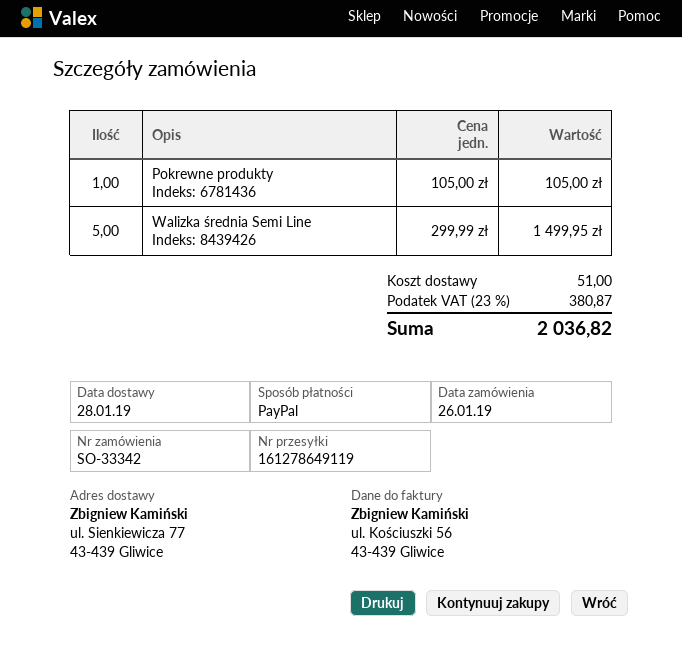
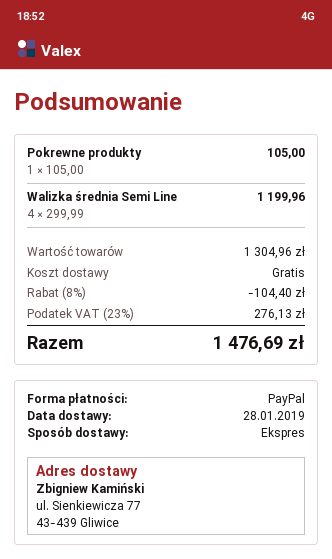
Walizka średnia Semi Line: 5 x 299.99 = 1499.95 -> 4 x 299.99 = 1199.96
discount: none -> 8% = 104.40
shipping: 51.00 -> 0.00
tax: 23% = 380.87 -> 23% = 276.13
total: 2036.82 -> 1476.69

